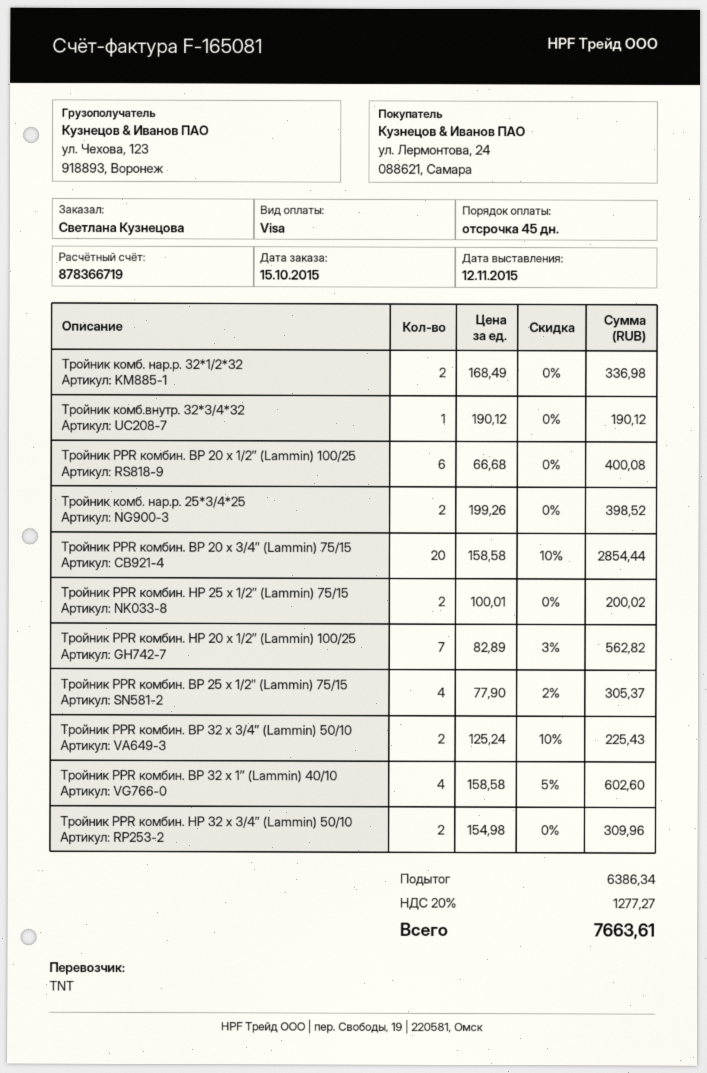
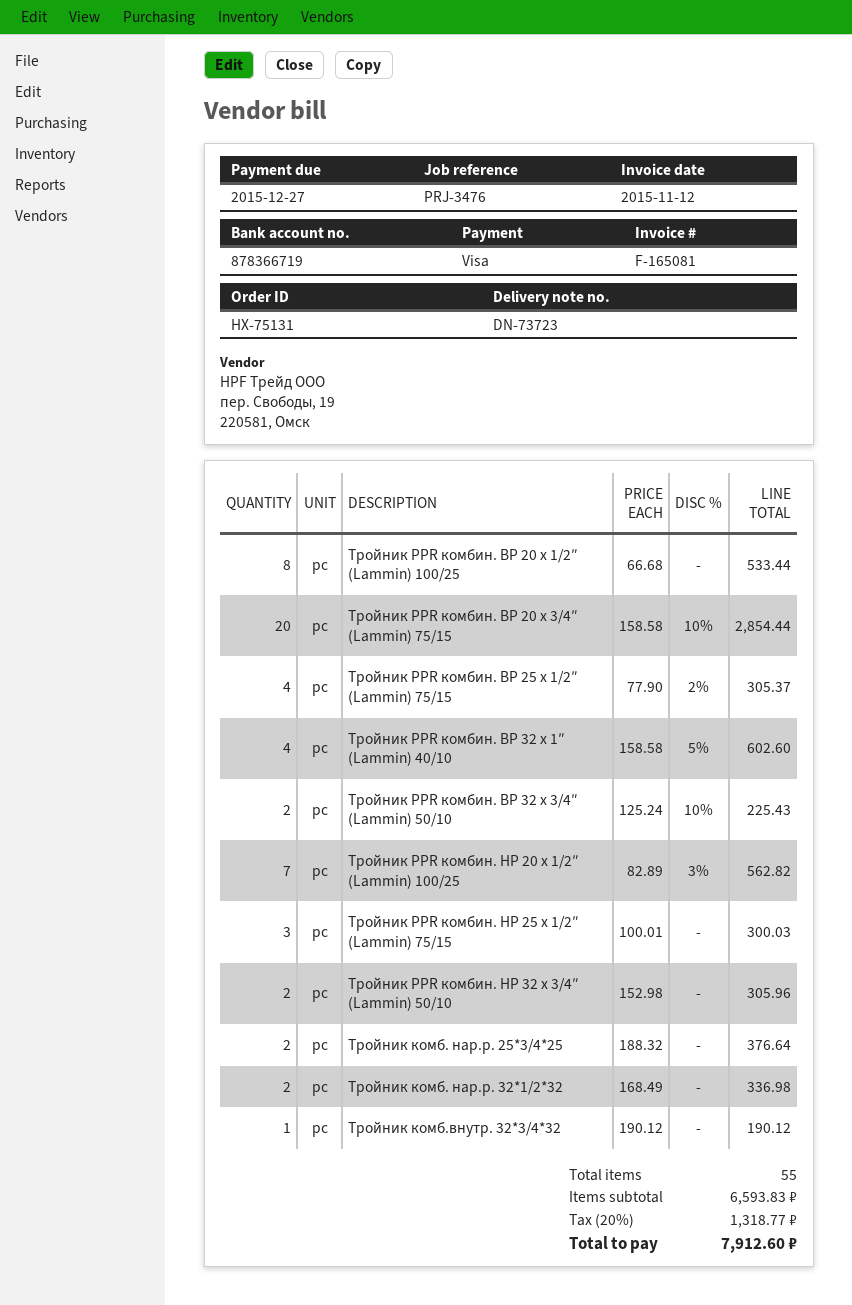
Тройник PPR комбин. ВР 20 х 1/2″ (Lammin) 100/25: 6 x 66.68 = 400.08 -> 8 x 66.68 = 533.44
Тройник комб. нар.р. 25*3/4*25: 2 x 199.26 = 398.52 -> 2 x 188.32 = 376.64
Тройник PPR комбин. НР 25 х 1/2″ (Lammin) 75/15: 2 x 100.01 = 200.02 -> 3 x 100.01 = 300.03
Тройник PPR комбин. НР 32 х 3/4″ (Lammin) 50/10: 2 x 154.98 = 309.96 -> 2 x 152.98 = 305.96
subtotal: 6386.34 -> 6593.83
tax: 20% = 1277.27 -> 20% = 1318.77
total: 7663.61 -> 7912.60

